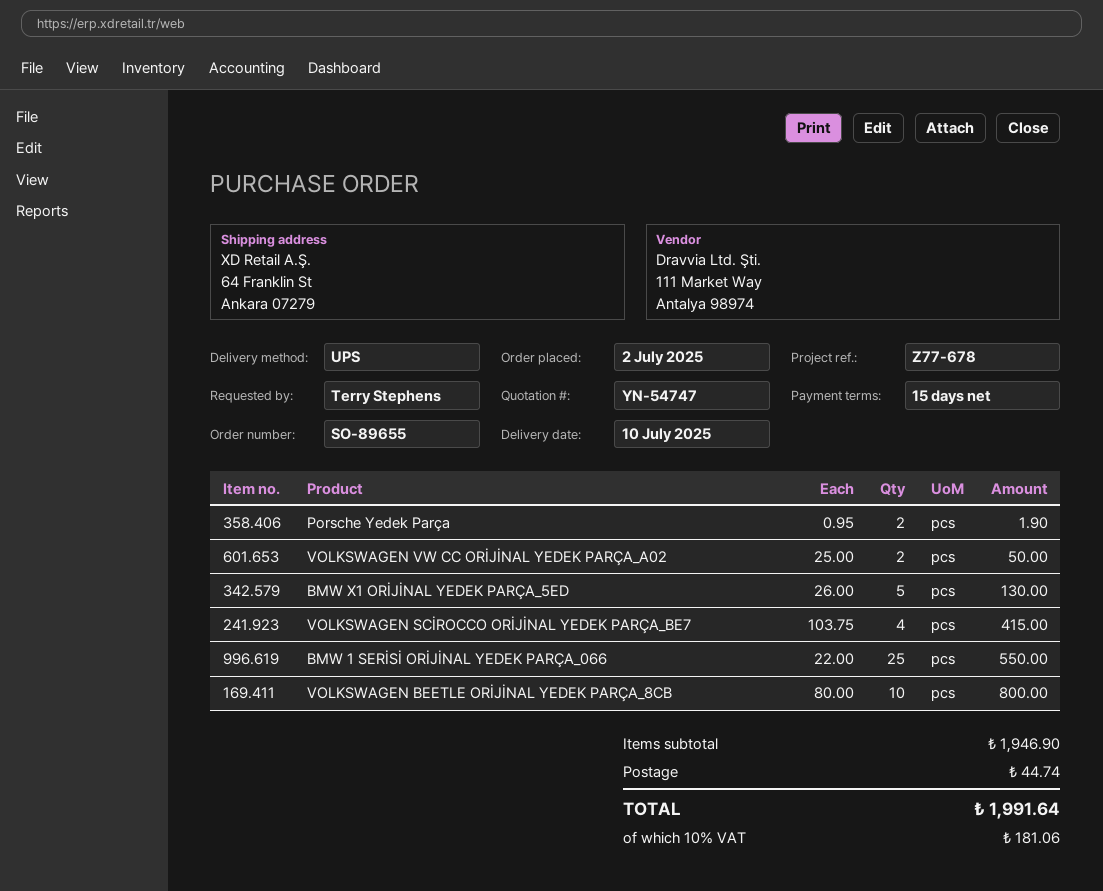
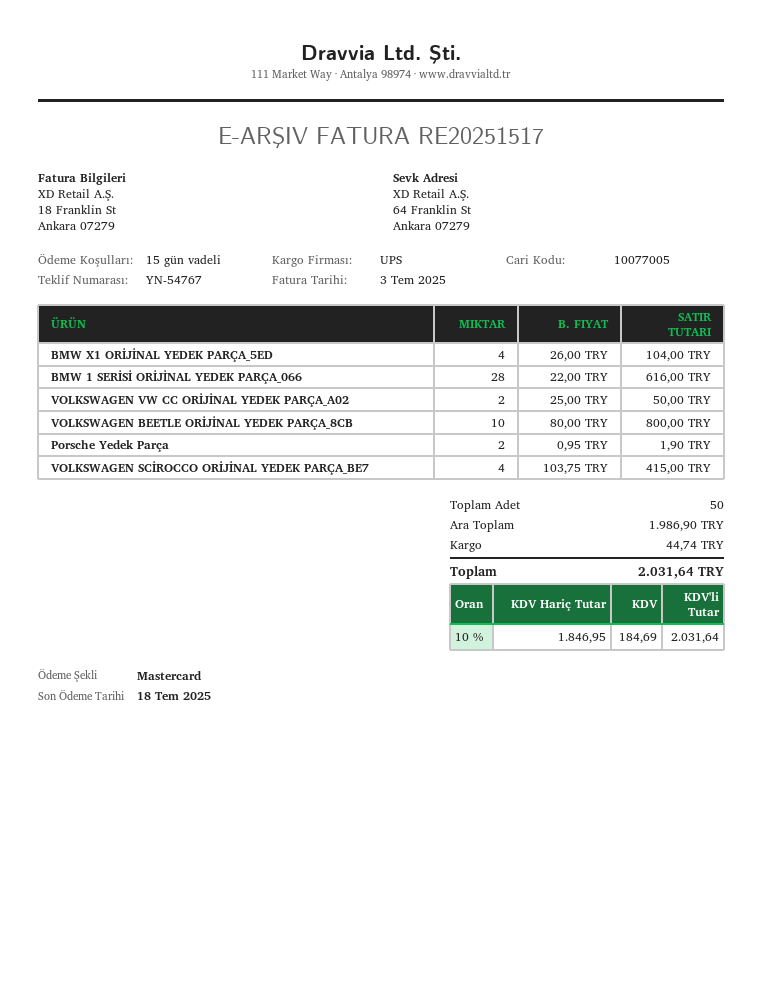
quote number: YN-54747 -> YN-54767
BMW X1 ORİJİNAL YEDEK PARÇA_5ED: 5 x 26.00 = 130.00 -> 4 x 26.00 = 104.00
BMW 1 SERİSİ ORİJİNAL YEDEK PARÇA_066: 25 x 22.00 = 550.00 -> 28 x 22.00 = 616.00
subtotal: 1946.90 -> 1986.90
tax: 10% = 181.06 -> 10% = 184.69
total: 1991.64 -> 2031.64

